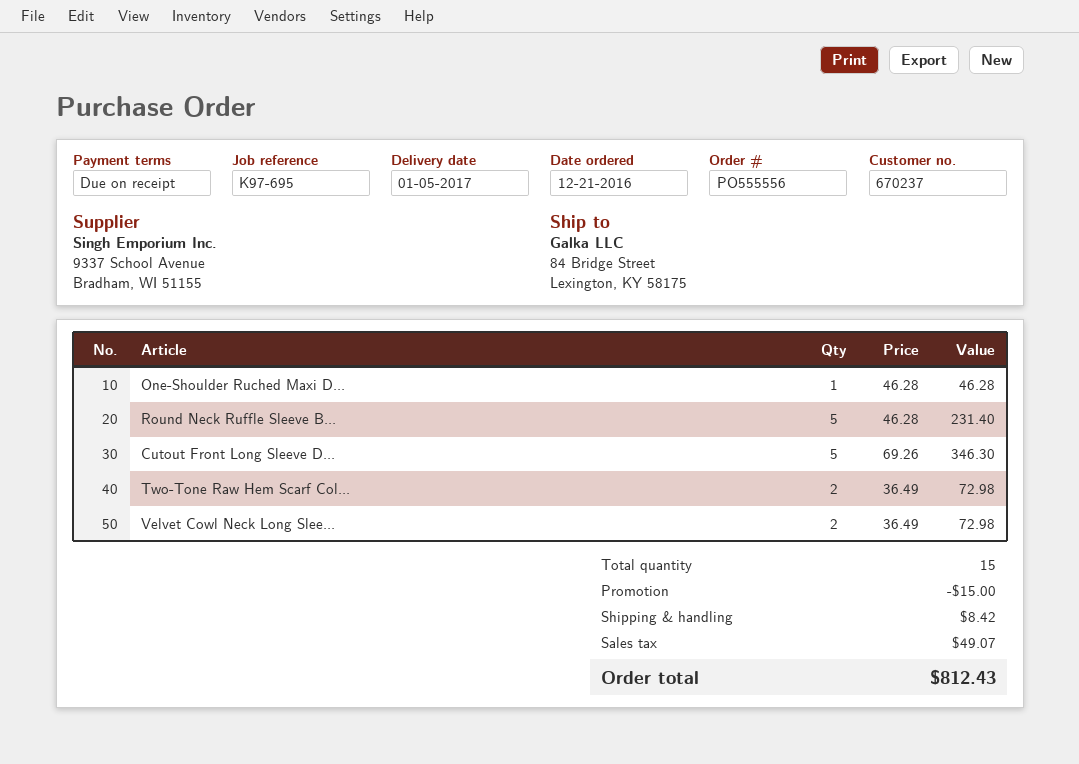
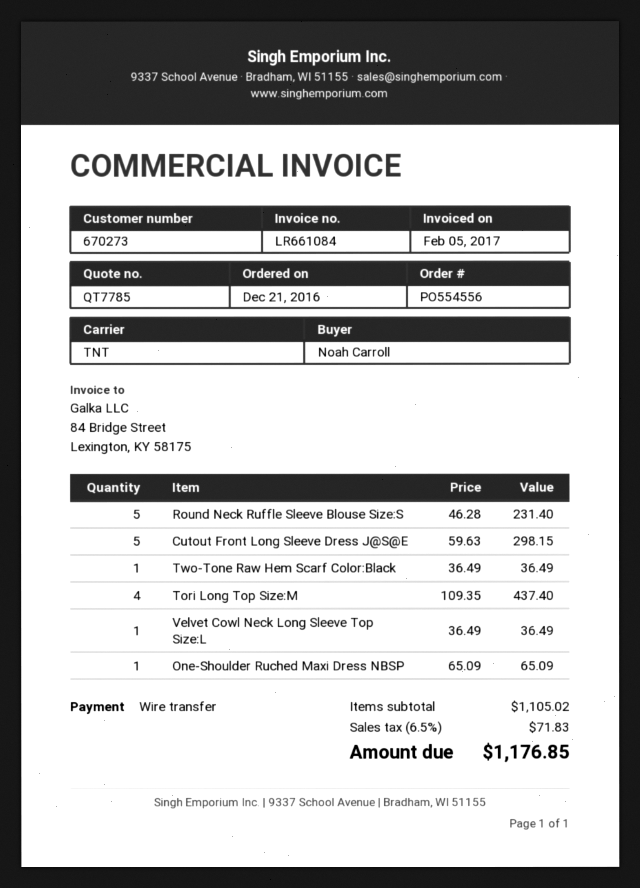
order number: PO555556 -> PO554556
customer number: 670237 -> 670273
One-Shoulder Ruched Maxi D...: 1 x 46.28 = 46.28 -> 1 x 65.09 = 65.09
Cutout Front Long Sleeve D...: 5 x 69.26 = 346.30 -> 5 x 59.63 = 298.15
Two-Tone Raw Hem Scarf Col...: 2 x 36.49 = 72.98 -> 1 x 36.49 = 36.49
Velvet Cowl Neck Long Slee...: 2 x 36.49 = 72.98 -> 1 x 36.49 = 36.49
Tori Long Top Size:M: none -> 4 x 109.35 = 437.40
discount: 15.00 -> none
shipping: 8.42 -> none
tax: 49.07 -> 71.83
total: 812.43 -> 1176.85

